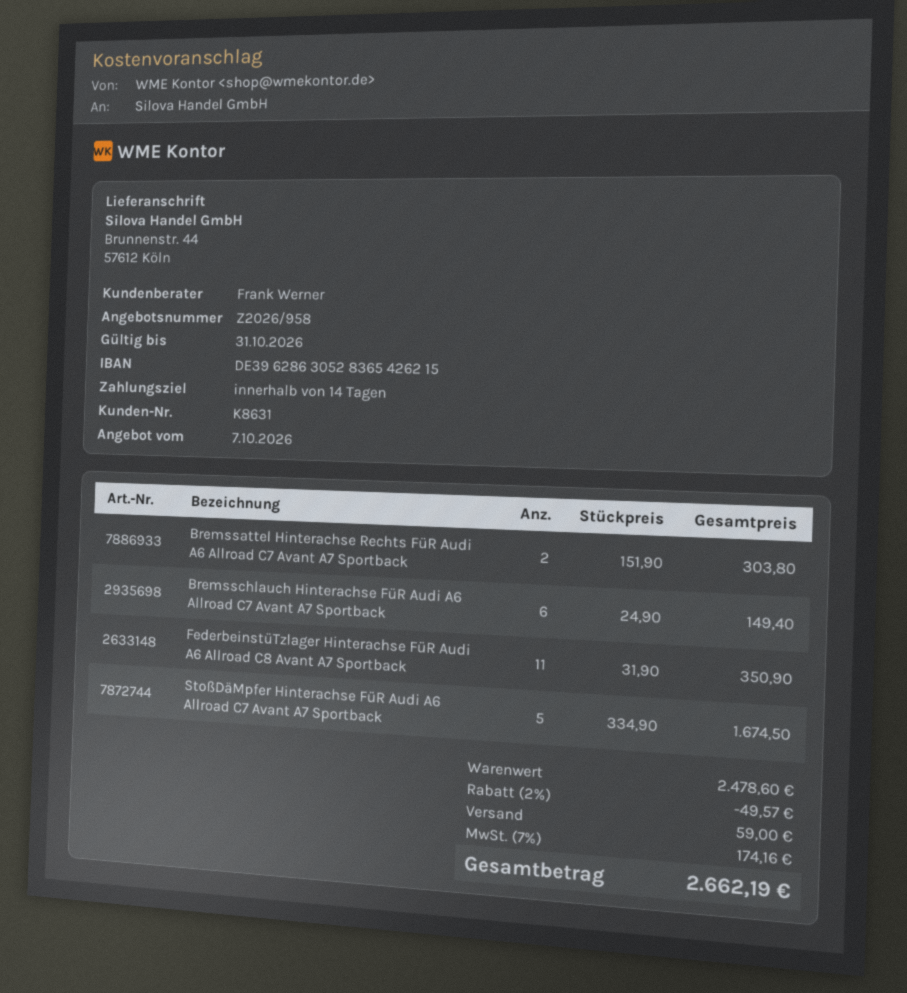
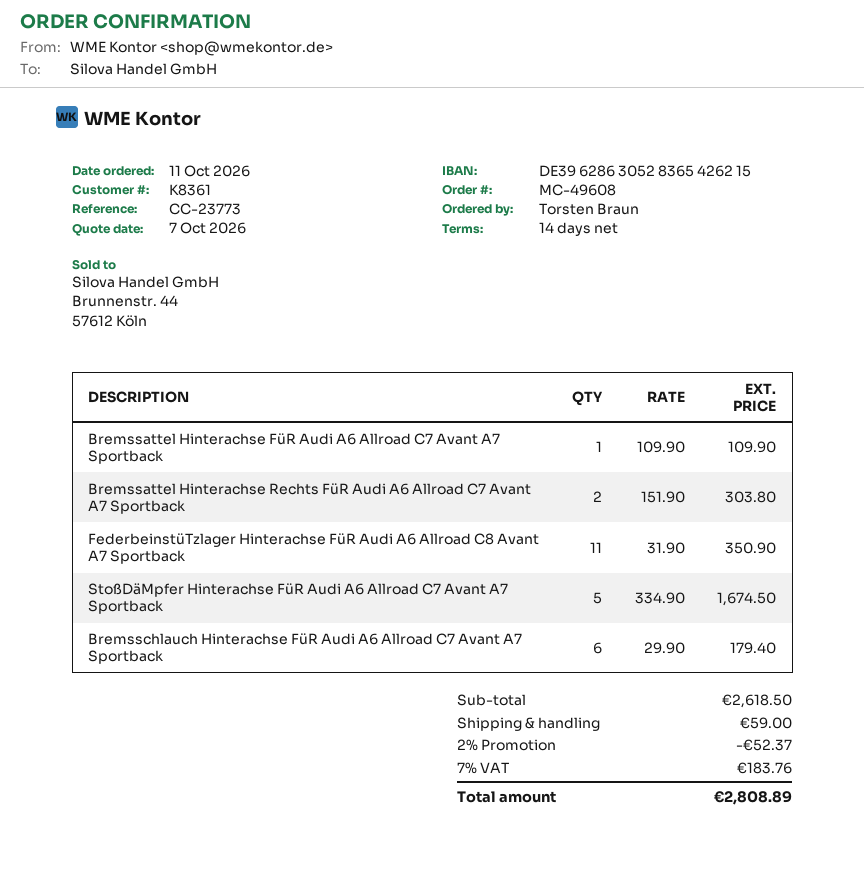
customer number: K8631 -> K8361
Bremsschlauch Hinterachse FüR Audi A6 Allroad C7 Avant A7 Sportback: 6 x 24.90 = 149.40 -> 6 x 29.90 = 179.40
Bremssattel Hinterachse FüR Audi A6 Allroad C7 Avant A7 Sportback: none -> 1 x 109.90 = 109.90
subtotal: 2478.60 -> 2618.50
discount: 2% = 49.57 -> 2% = 52.37
tax: 7% = 174.16 -> 7% = 183.76
total: 2662.19 -> 2808.89

